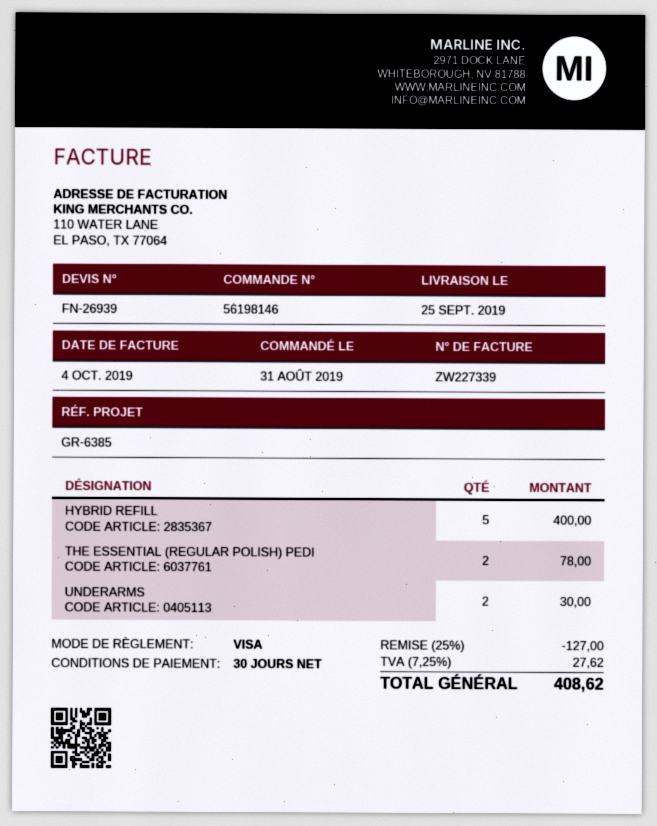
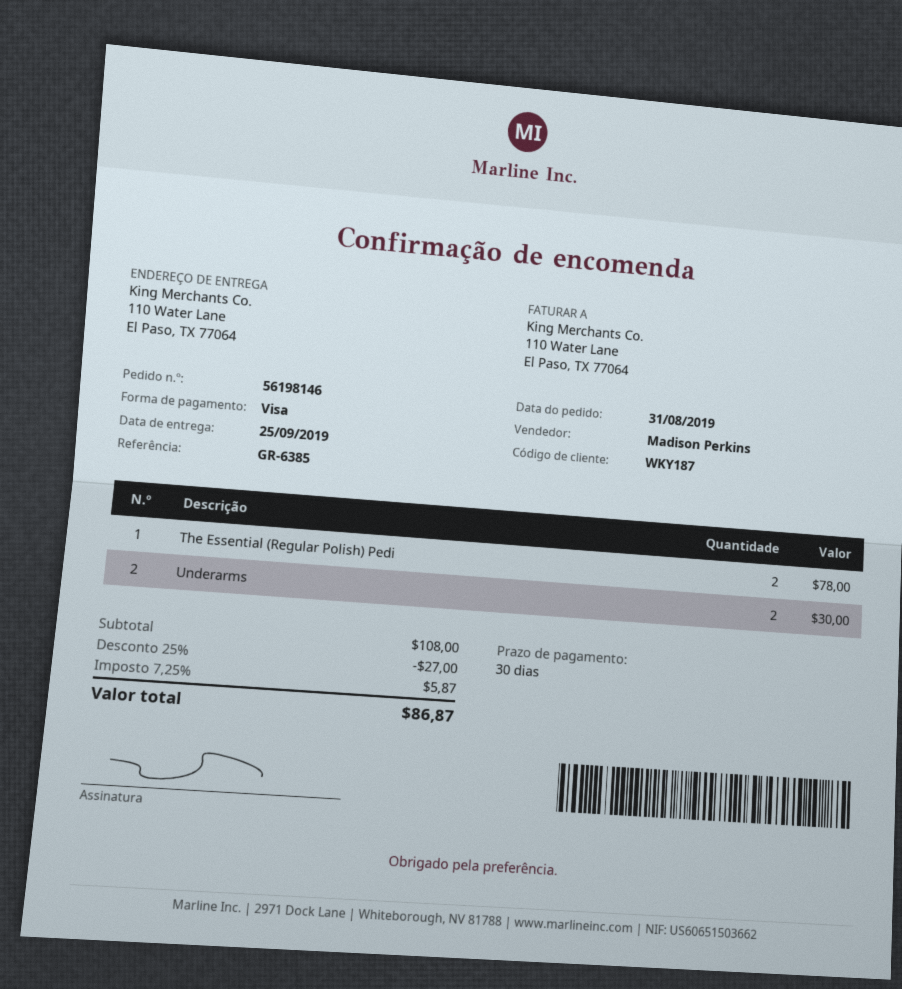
HYBRID REFILL: 5 for 400.00 -> none
discount: 25% = 127.00 -> 25% = 27.00
tax: 7.25% = 27.62 -> 7.25% = 5.87
total: 408.62 -> 86.87

